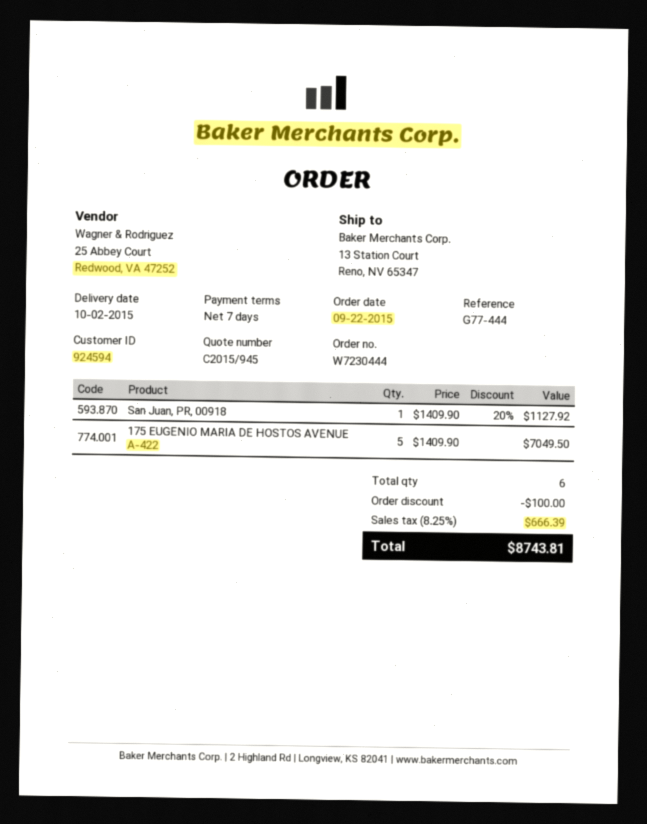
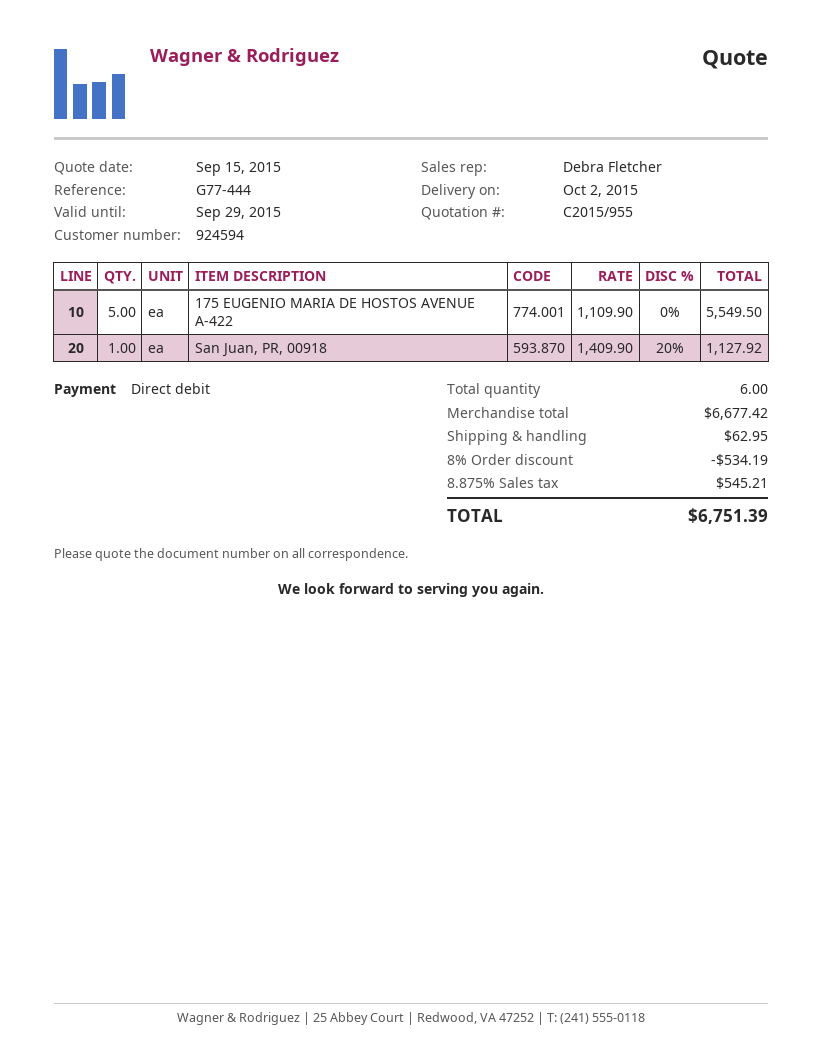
quote number: C2015/945 -> C2015/955
175 EUGENIO MARIA DE HOSTOS AVENUE A-422: 5 x 1409.90 = 7049.50 -> 5 x 1109.90 = 5549.50
discount: 100.00 -> 534.19
shipping: none -> 62.95
tax: 8.25% = 666.39 -> 8.875% = 545.21
total: 8743.81 -> 6751.39

